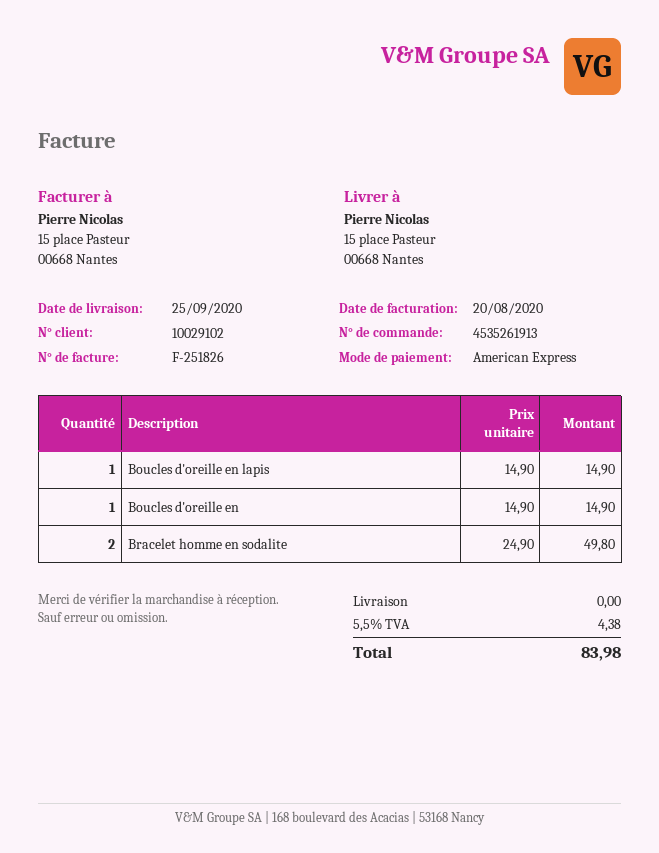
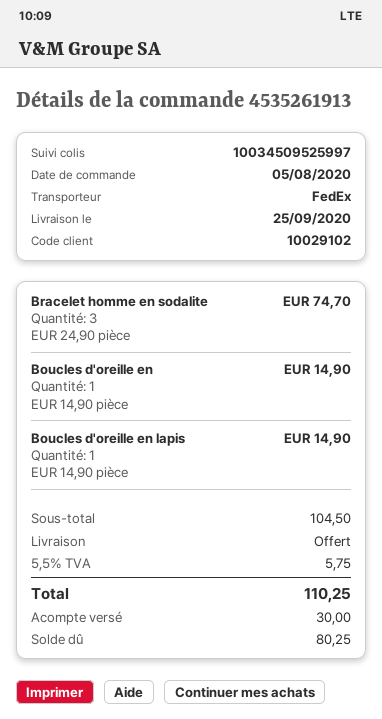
Bracelet homme en sodalite: 2 x 24.90 = 49.80 -> 3 x 24.90 = 74.70
tax: 5.5% = 4.38 -> 5.5% = 5.75
total: 83.98 -> 110.25

